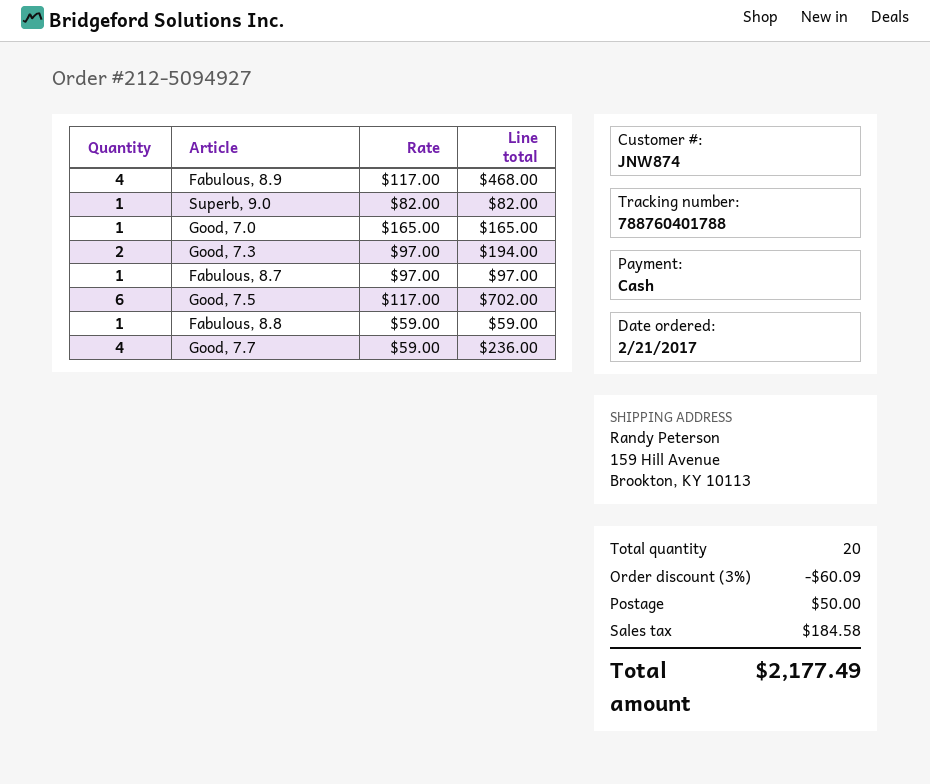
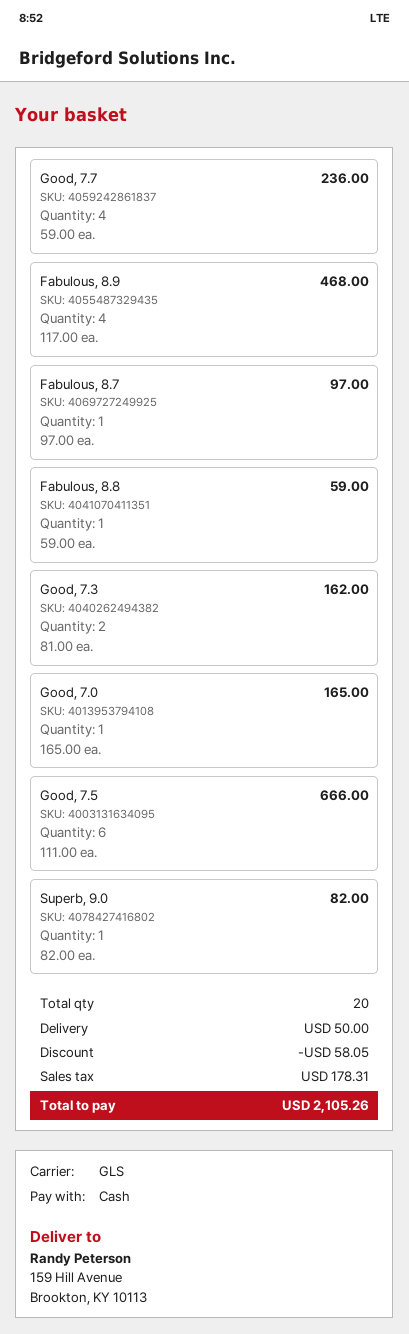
Good, 7.3: 2 x 97.00 = 194.00 -> 2 x 81.00 = 162.00
Good, 7.5: 6 x 117.00 = 702.00 -> 6 x 111.00 = 666.00
discount: 60.09 -> 58.05
tax: 184.58 -> 178.31
total: 2177.49 -> 2105.26

